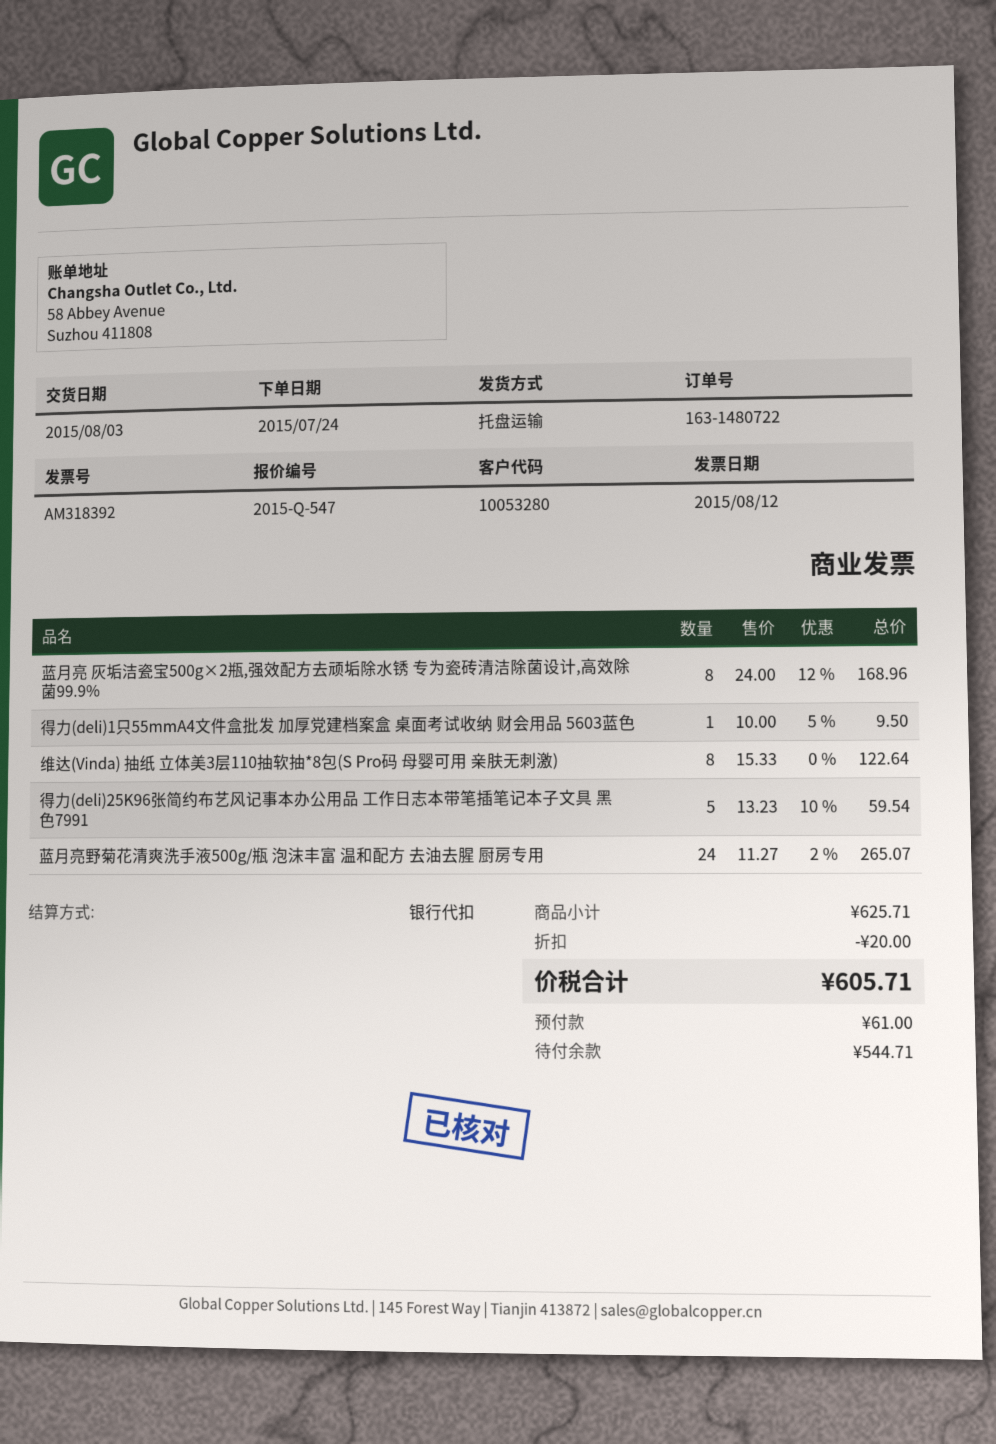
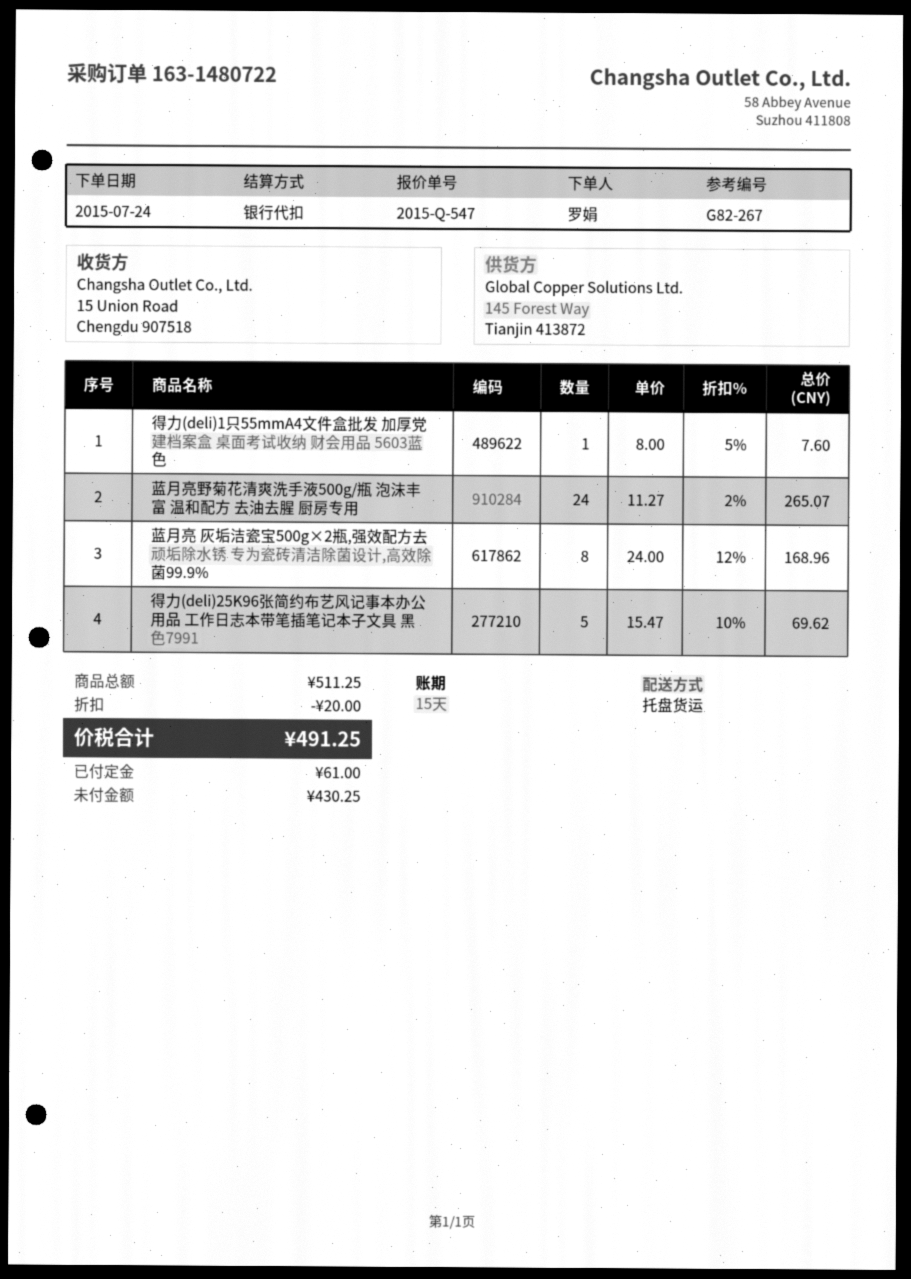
得力(deli)1只55mmA4文件盒批发 加厚党建档案盒 桌面考试收纳 财会用品 5603蓝色: 1 x 10.00 - 5% = 9.50 -> 1 x 8.00 - 5% = 7.60
维达(Vinda) 抽纸 立体美3层110抽软抽*8包(S Pro码 母婴可用 亲肤无刺激): 8 x 15.33 = 122.64 -> none
得力(deli)25K96张简约布艺风记事本办公用品 工作日志本带笔插笔记本子文具 黑色7991: 5 x 13.23 - 10% = 59.54 -> 5 x 15.47 - 10% = 69.62
subtotal: 625.71 -> 511.25
total: 605.71 -> 491.25
balance: 544.71 -> 430.25

